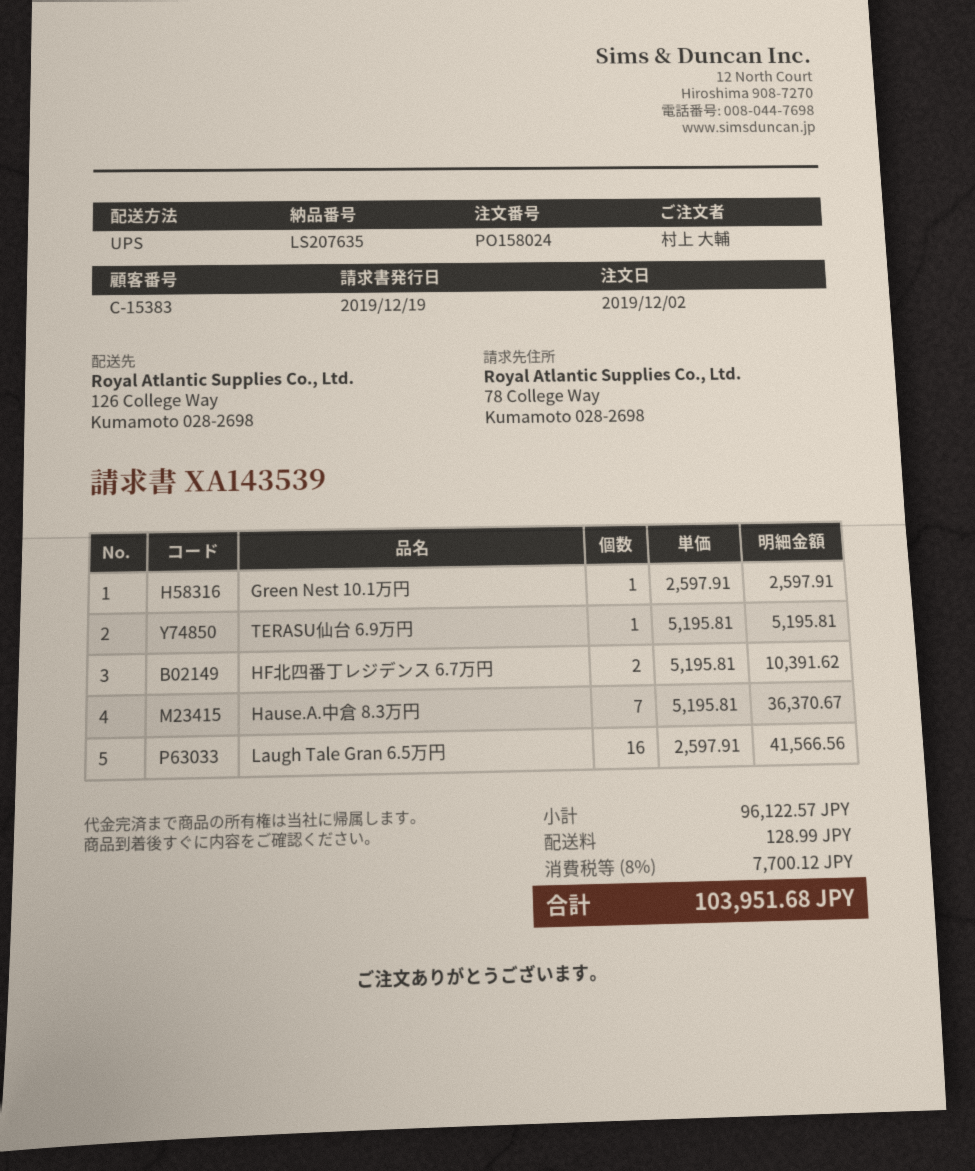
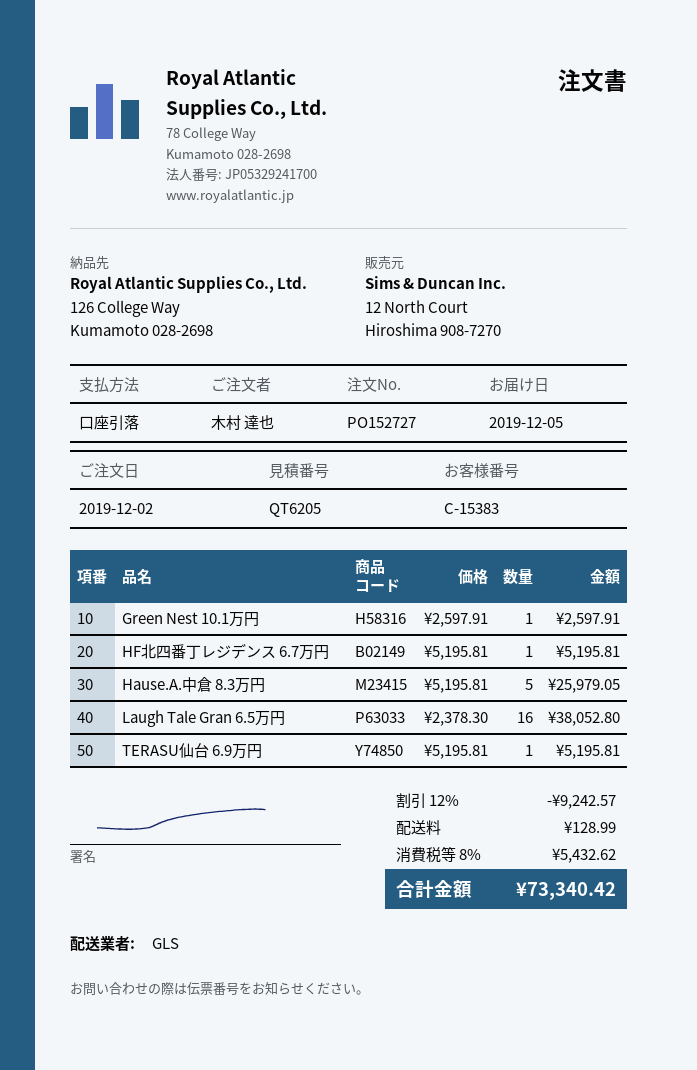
order number: PO158024 -> PO152727
ordered by: 村上 大輔 -> 木村 達也
shipping method: UPS -> GLS
HF北四番丁レジデンス 6.7万円: 2 x 5195.81 = 10391.62 -> 1 x 5195.81 = 5195.81
Hause.A.中倉 8.3万円: 7 x 5195.81 = 36370.67 -> 5 x 5195.81 = 25979.05
Laugh Tale Gran 6.5万円: 16 x 2597.91 = 41566.56 -> 16 x 2378.30 = 38052.80
discount: none -> 12% = 9242.57
tax: 8% = 7700.12 -> 8% = 5432.62
total: 103951.68 -> 73340.42

